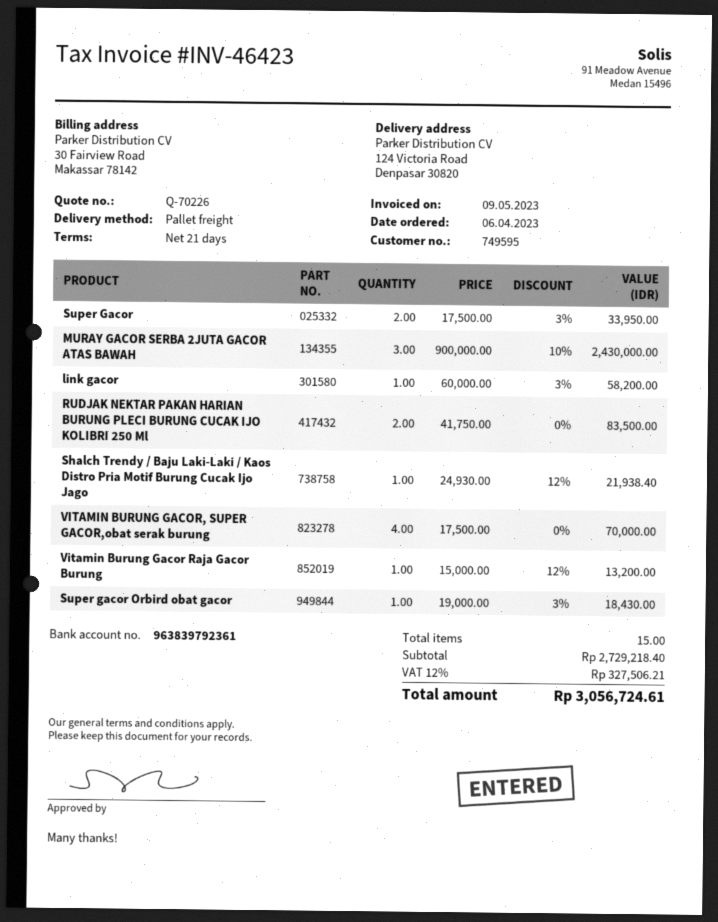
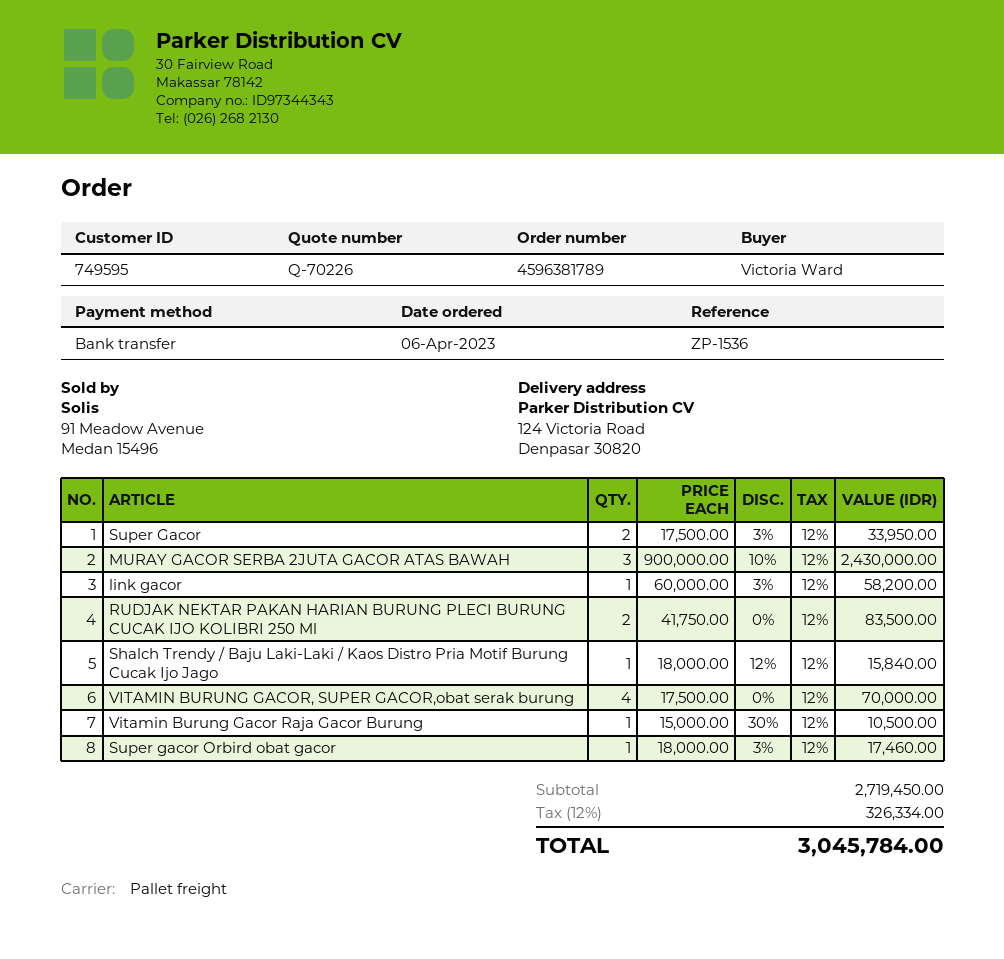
Shalch Trendy / Baju Laki-Laki / Kaos Distro Pria Motif Burung Cucak Ijo Jago: 1 x 24930.00 - 12% = 21938.40 -> 1 x 18000.00 - 12% = 15840.00
Vitamin Burung Gacor Raja Gacor Burung: 1 x 15000.00 - 12% = 13200.00 -> 1 x 15000.00 - 30% = 10500.00
Super gacor Orbird obat gacor: 1 x 19000.00 - 3% = 18430.00 -> 1 x 18000.00 - 3% = 17460.00
subtotal: 2729218.40 -> 2719450.00
tax: 12% = 327506.21 -> 12% = 326334.00
total: 3056724.61 -> 3045784.00

